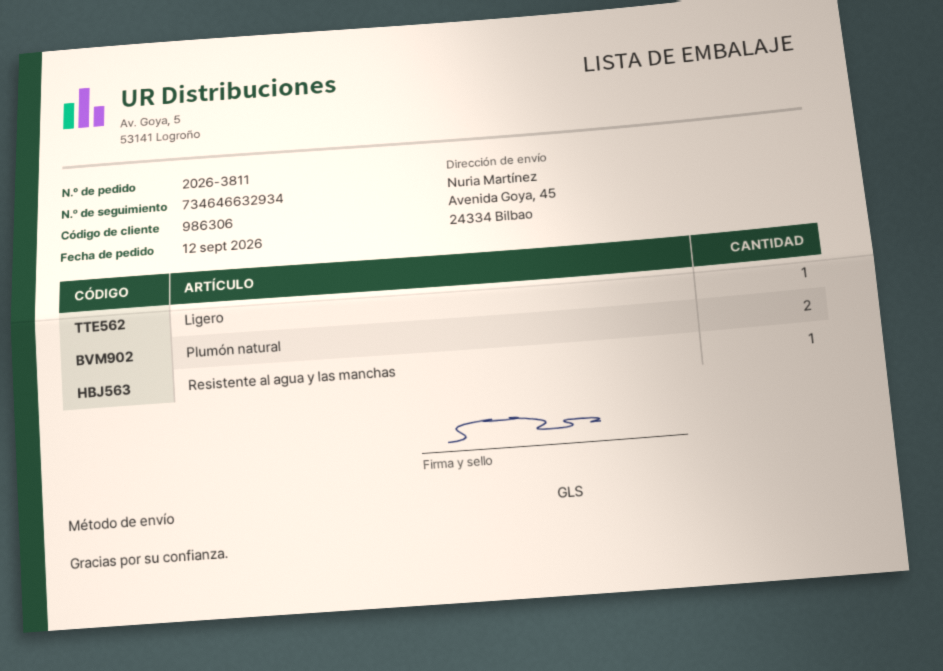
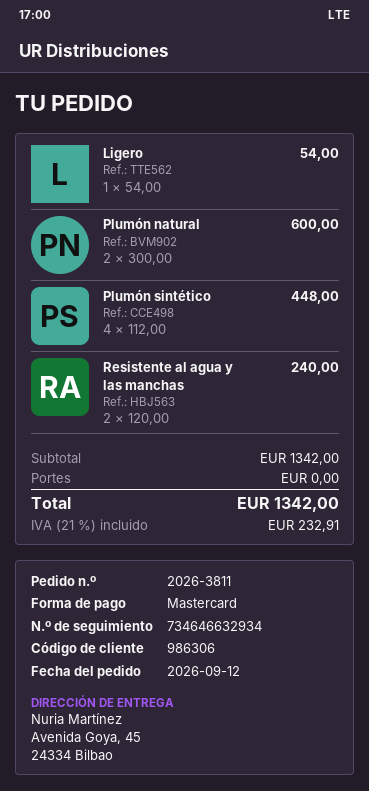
Resistente al agua y las manchas: 1 -> 2
Plumón sintético: none -> 4

